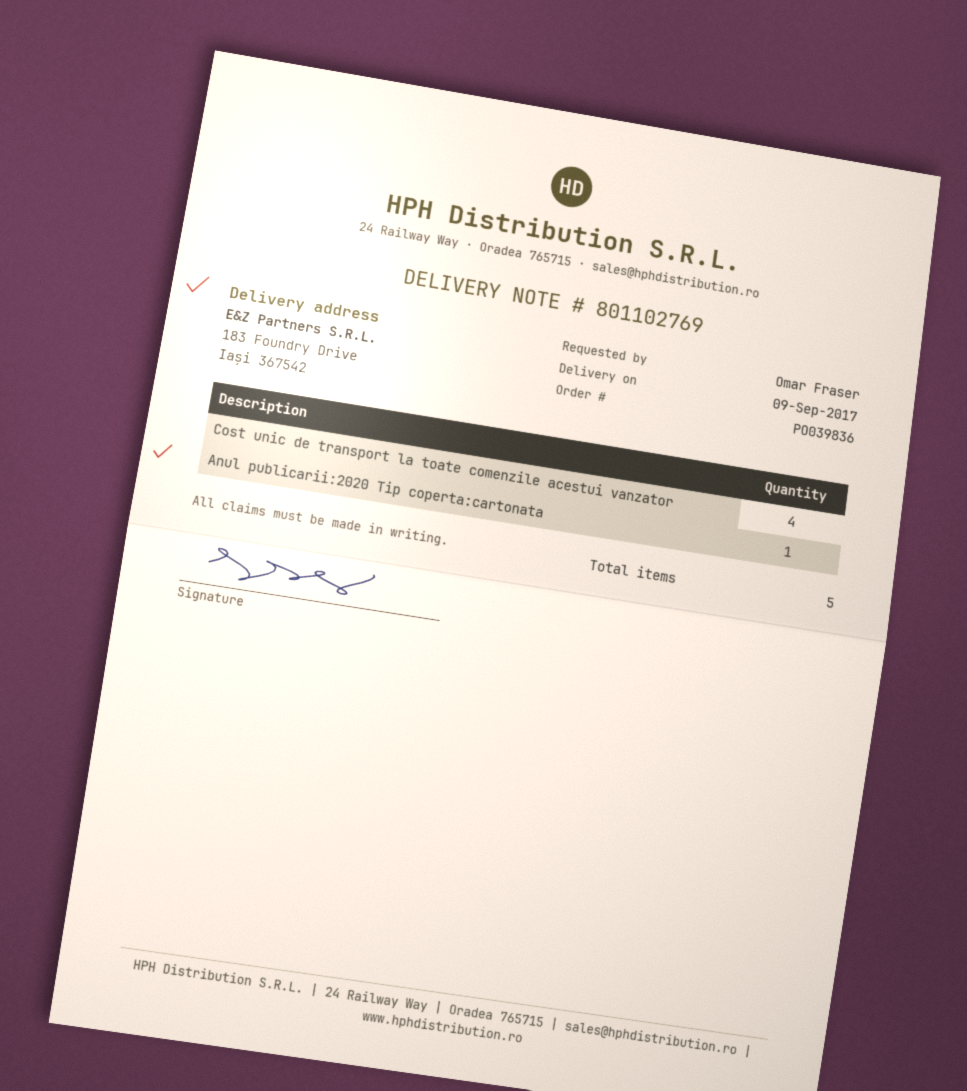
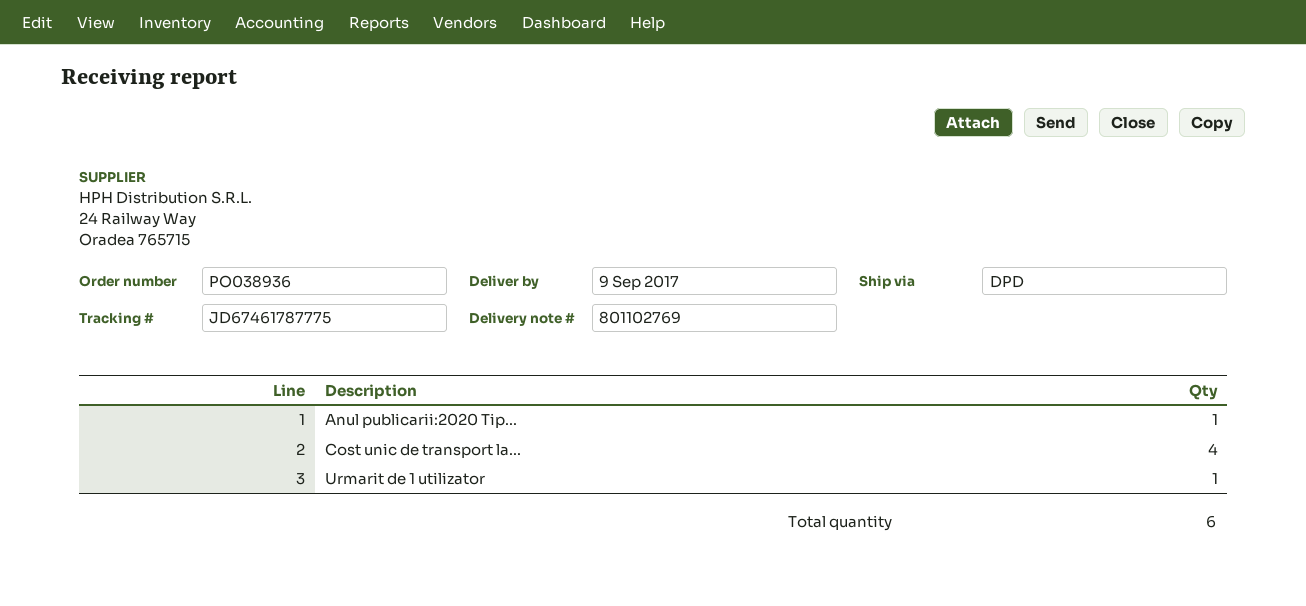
order number: PO039836 -> PO038936
Urmarit de 1 utilizator: none -> 1
total quantity: 5 -> 6

